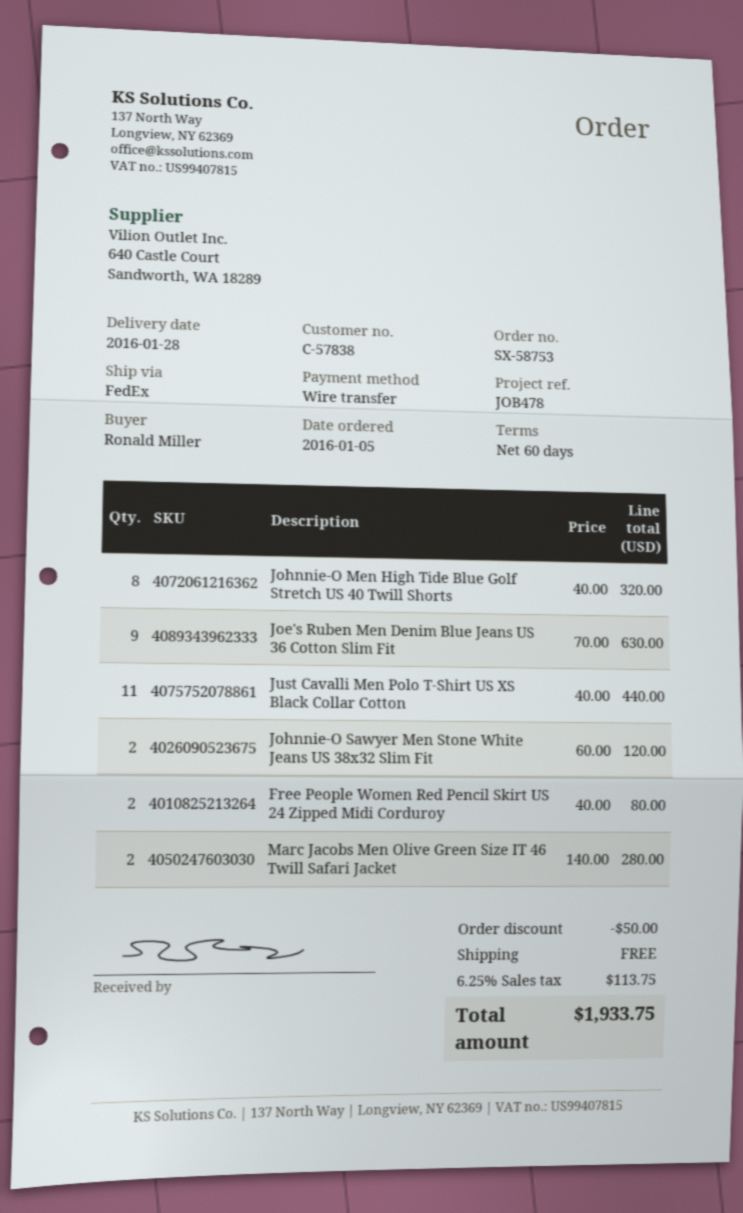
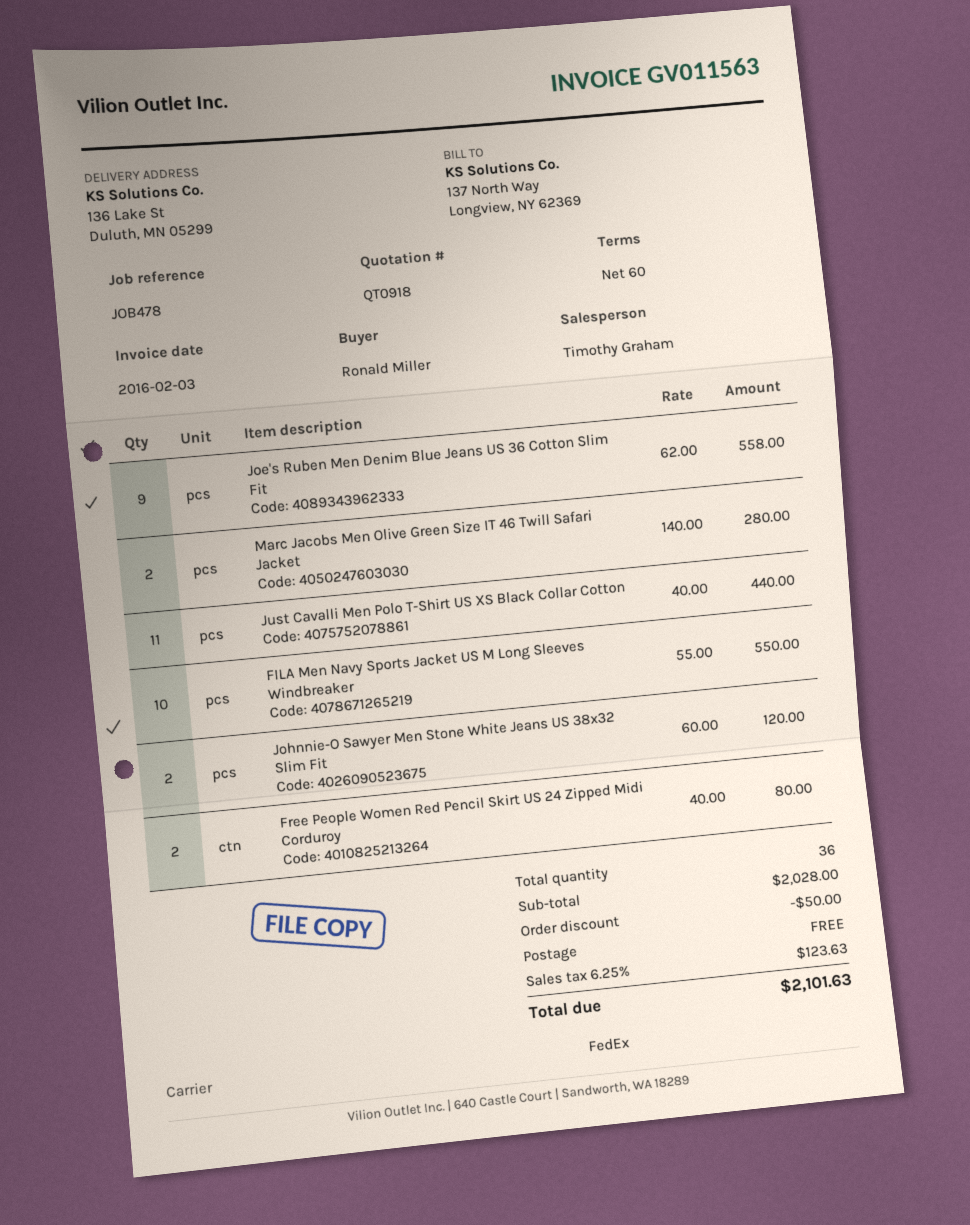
Johnnie-O Men High Tide Blue Golf Stretch US 40 Twill Shorts: 8 x 40.00 = 320.00 -> none
Joe's Ruben Men Denim Blue Jeans US 36 Cotton Slim Fit: 9 x 70.00 = 630.00 -> 9 x 62.00 = 558.00
FILA Men Navy Sports Jacket US M Long Sleeves Windbreaker: none -> 10 x 55.00 = 550.00
tax: 6.25% = 113.75 -> 6.25% = 123.63
total: 1933.75 -> 2101.63

